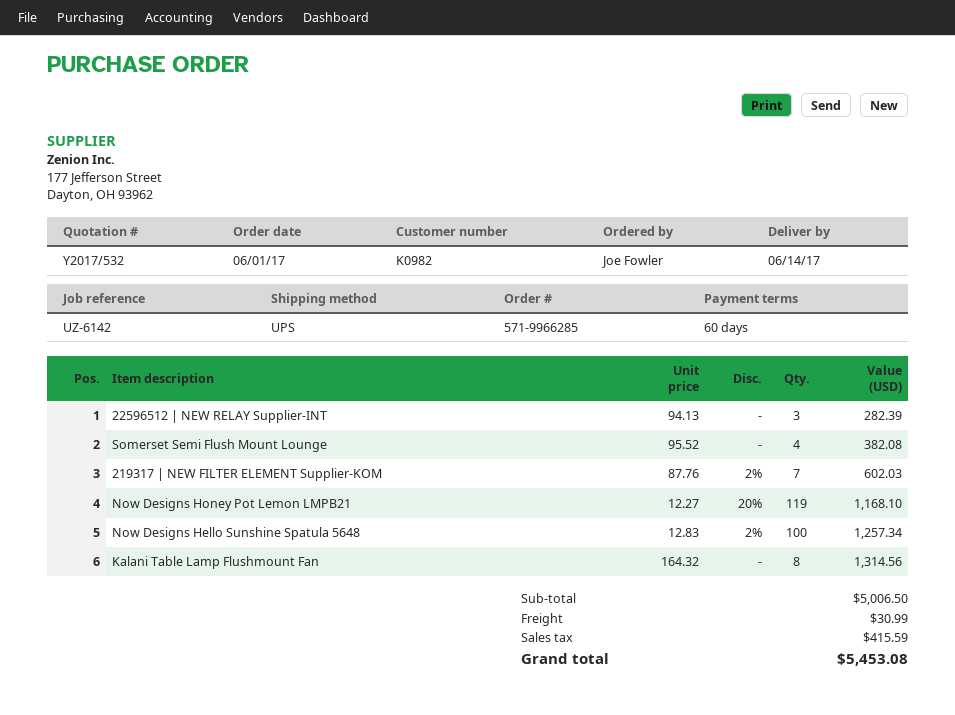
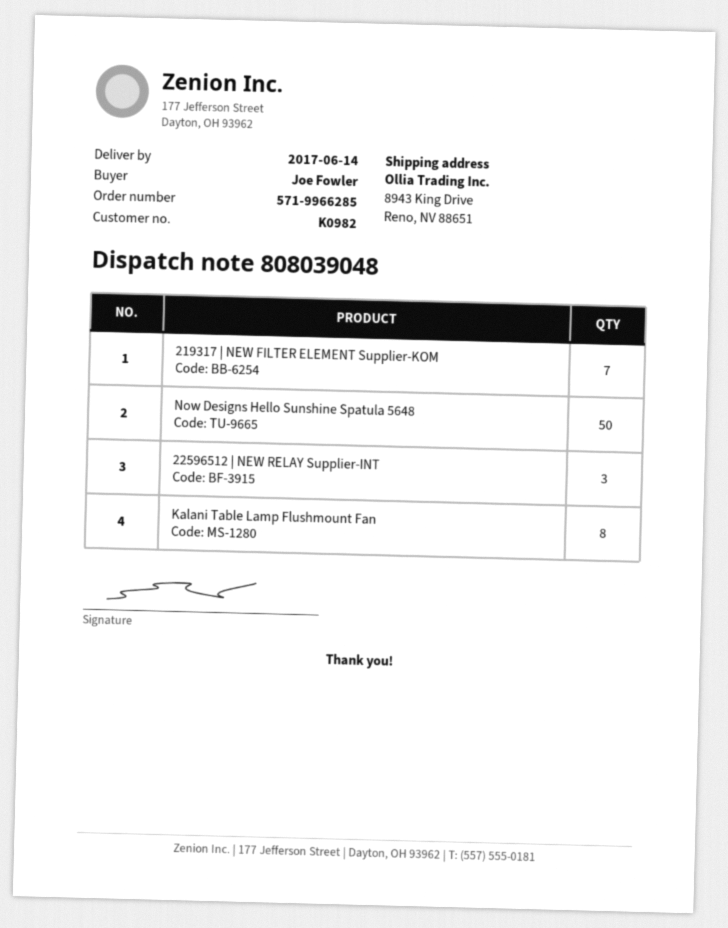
Somerset Semi Flush Mount Lounge: 4 -> none
Now Designs Honey Pot Lemon LMPB21: 119 -> none
Now Designs Hello Sunshine Spatula 5648: 100 -> 50

